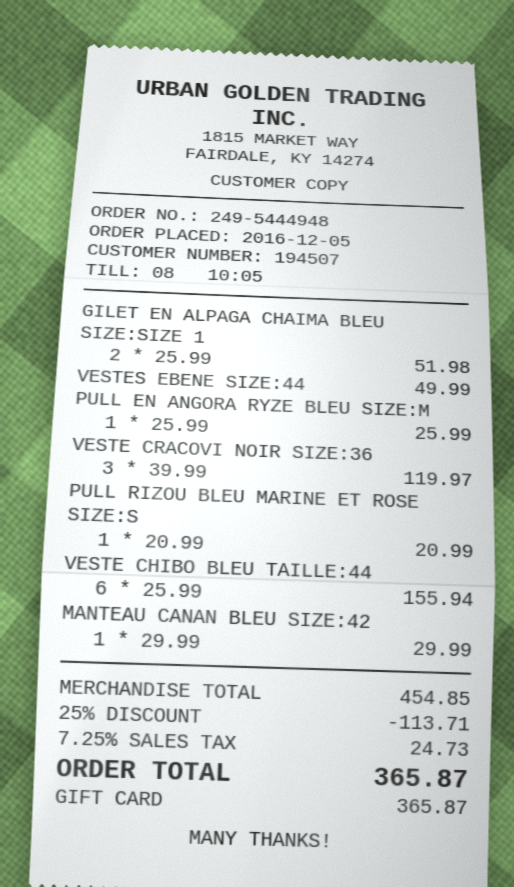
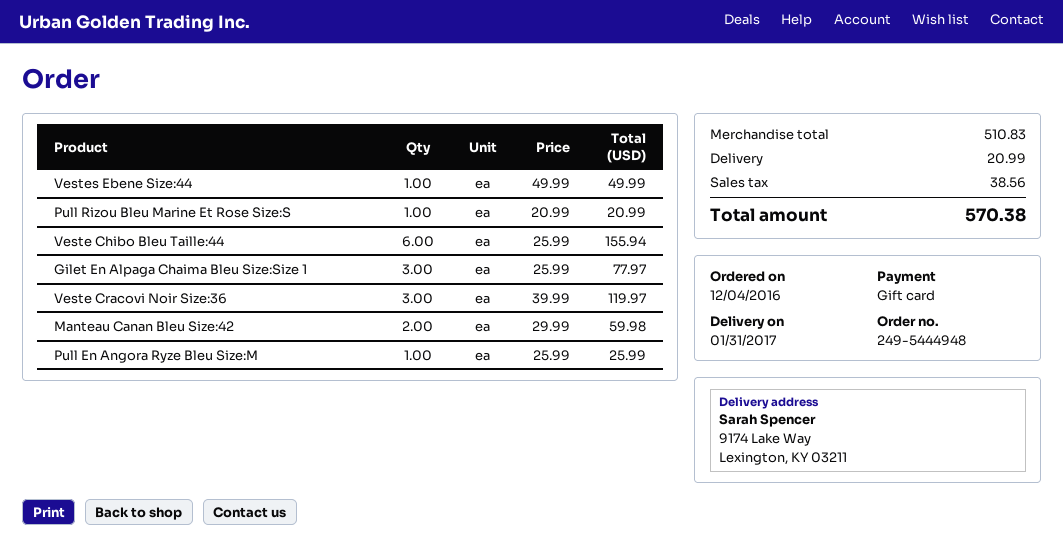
order date: 2016-12-05 -> 2016-12-04
GILET EN ALPAGA CHAIMA BLEU SIZE:SIZE 1: 2 x 25.99 = 51.98 -> 3 x 25.99 = 77.97
MANTEAU CANAN BLEU SIZE:42: 1 x 29.99 = 29.99 -> 2 x 29.99 = 59.98
subtotal: 454.85 -> 510.83
discount: 25% = 113.71 -> none
shipping: none -> 20.99
tax: 24.73 -> 38.56
total: 365.87 -> 570.38

